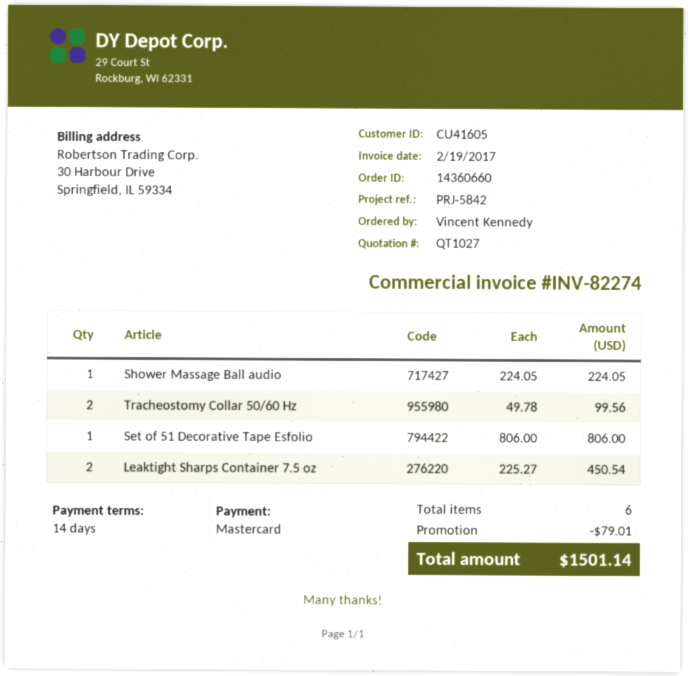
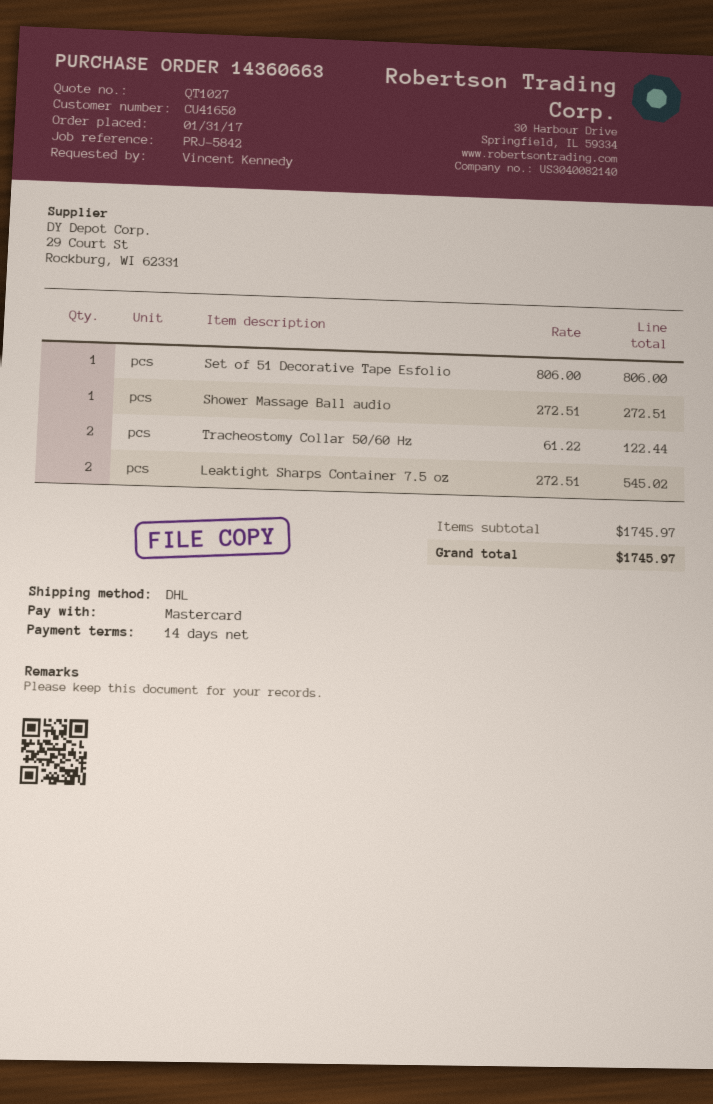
order number: 14360660 -> 14360663
customer number: CU41605 -> CU41650
Shower Massage Ball audio: 1 x 224.05 = 224.05 -> 1 x 272.51 = 272.51
Tracheostomy Collar 50/60 Hz: 2 x 49.78 = 99.56 -> 2 x 61.22 = 122.44
Leaktight Sharps Container 7.5 oz: 2 x 225.27 = 450.54 -> 2 x 272.51 = 545.02
discount: 79.01 -> none
total: 1501.14 -> 1745.97

